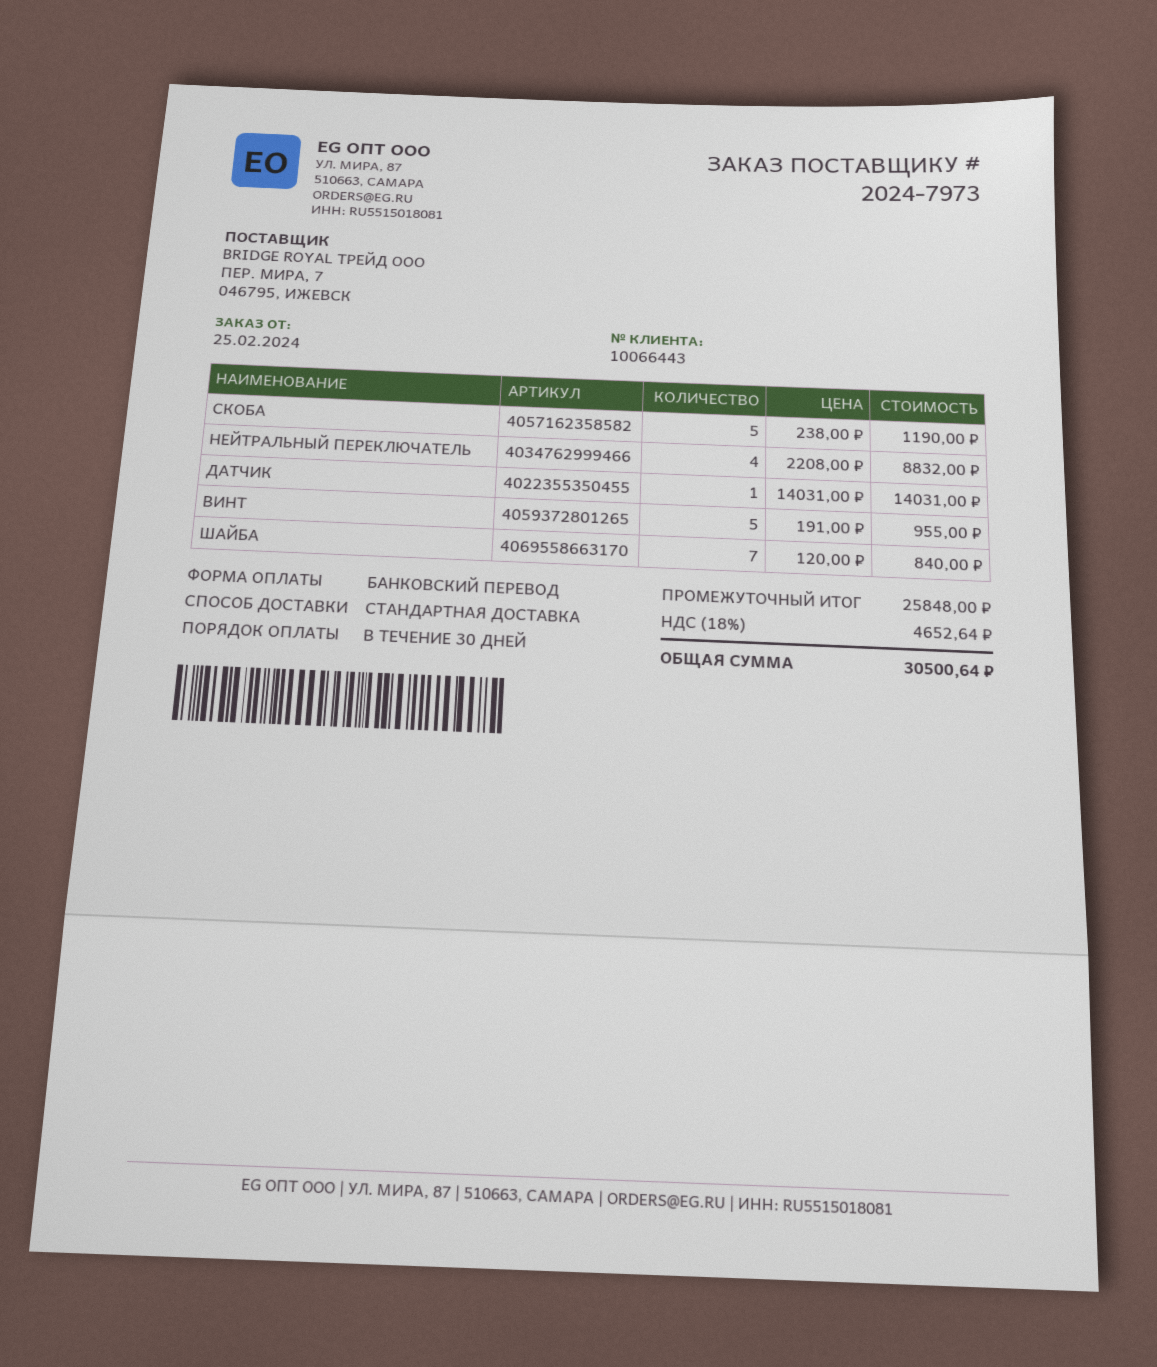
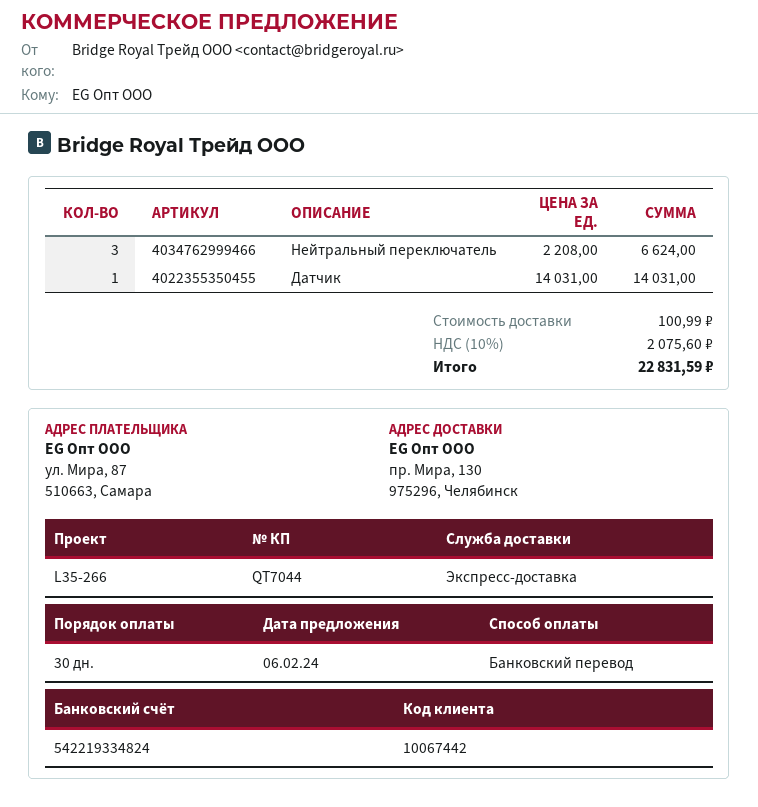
customer number: 10066443 -> 10067442
shipping method: standard -> express
СКОБА: 5 x 238.00 = 1190.00 -> none
НЕЙТРАЛЬНЫЙ ПЕРЕКЛЮЧАТЕЛЬ: 4 x 2208.00 = 8832.00 -> 3 x 2208.00 = 6624.00
ВИНТ: 5 x 191.00 = 955.00 -> none
ШАЙБА: 7 x 120.00 = 840.00 -> none
shipping: none -> 100.99
tax: 18% = 4652.64 -> 10% = 2075.60
total: 30500.64 -> 22831.59

